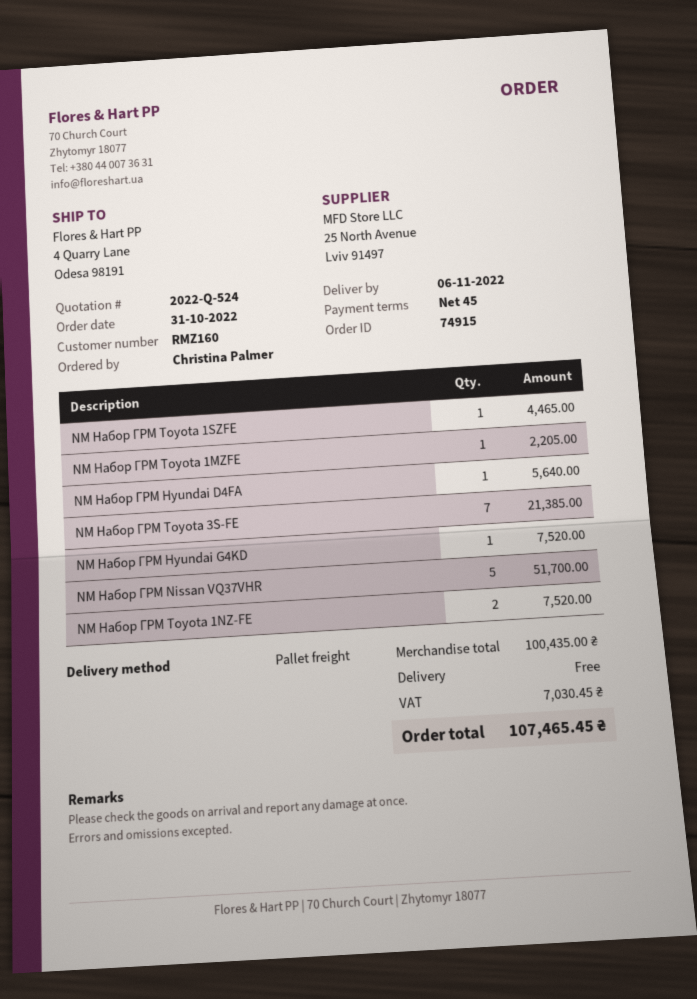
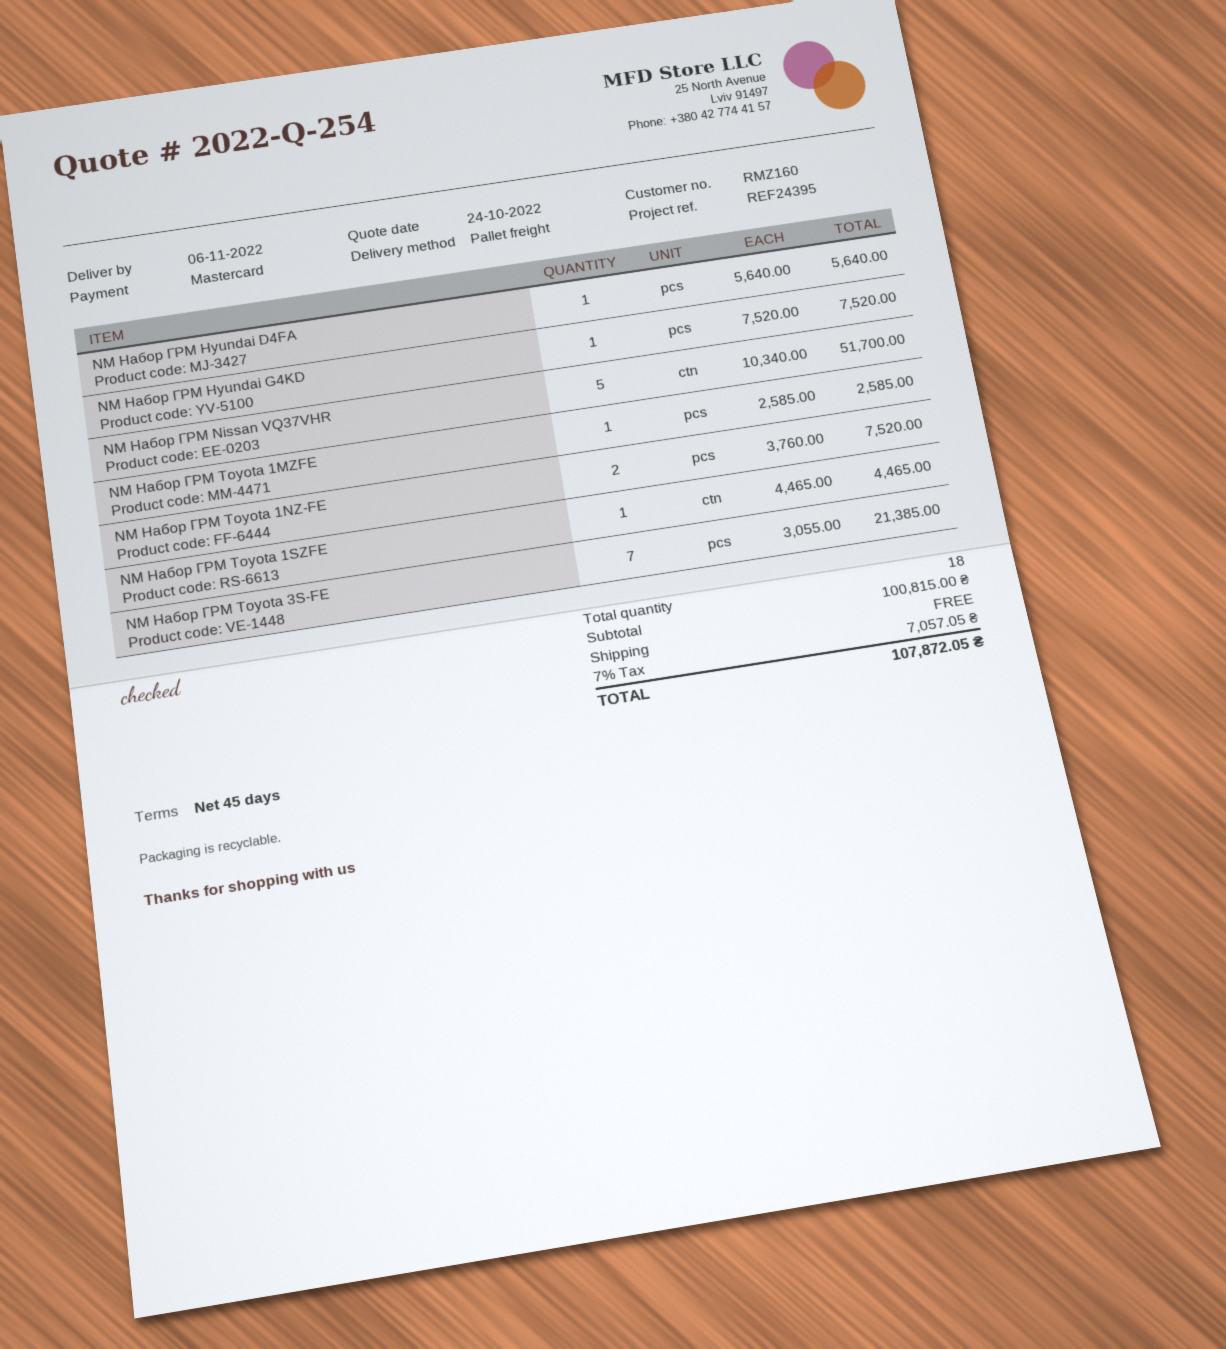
quote number: 2022-Q-524 -> 2022-Q-254
NM Набор ГРМ Toyota 1MZFE: 1 for 2205.00 -> 1 for 2585.00
subtotal: 100435.00 -> 100815.00
tax: 7030.45 -> 7057.05
total: 107465.45 -> 107872.05

